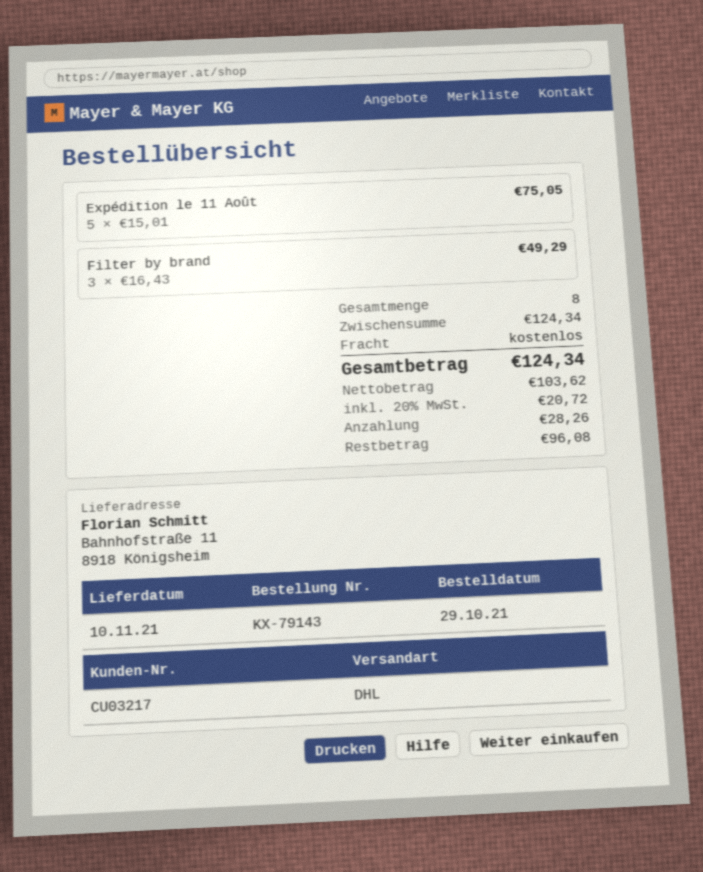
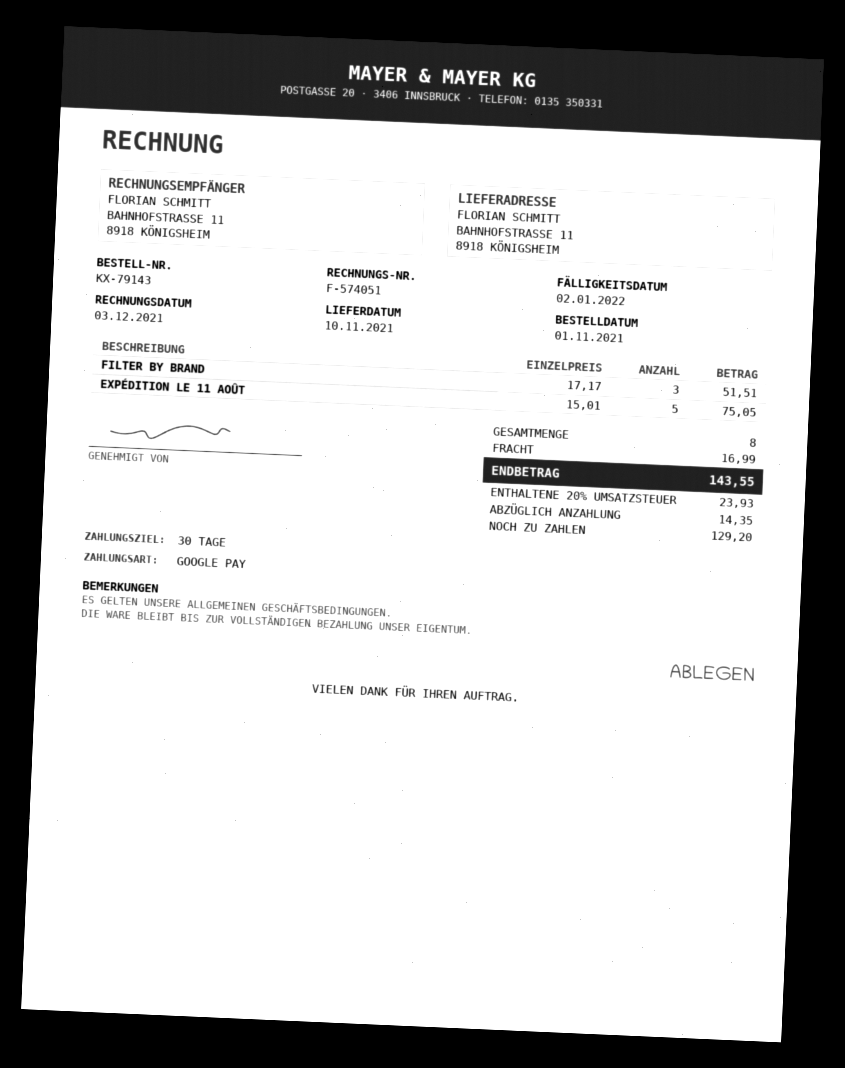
order date: 2021-10-29 -> 2021-11-01
Filter by brand: 3 x 16.43 = 49.29 -> 3 x 17.17 = 51.51
shipping: 0.00 -> 16.99
tax: 20% = 20.72 -> 20% = 23.93
total: 124.34 -> 143.55
deposit: 28.26 -> 14.35
balance: 96.08 -> 129.20

